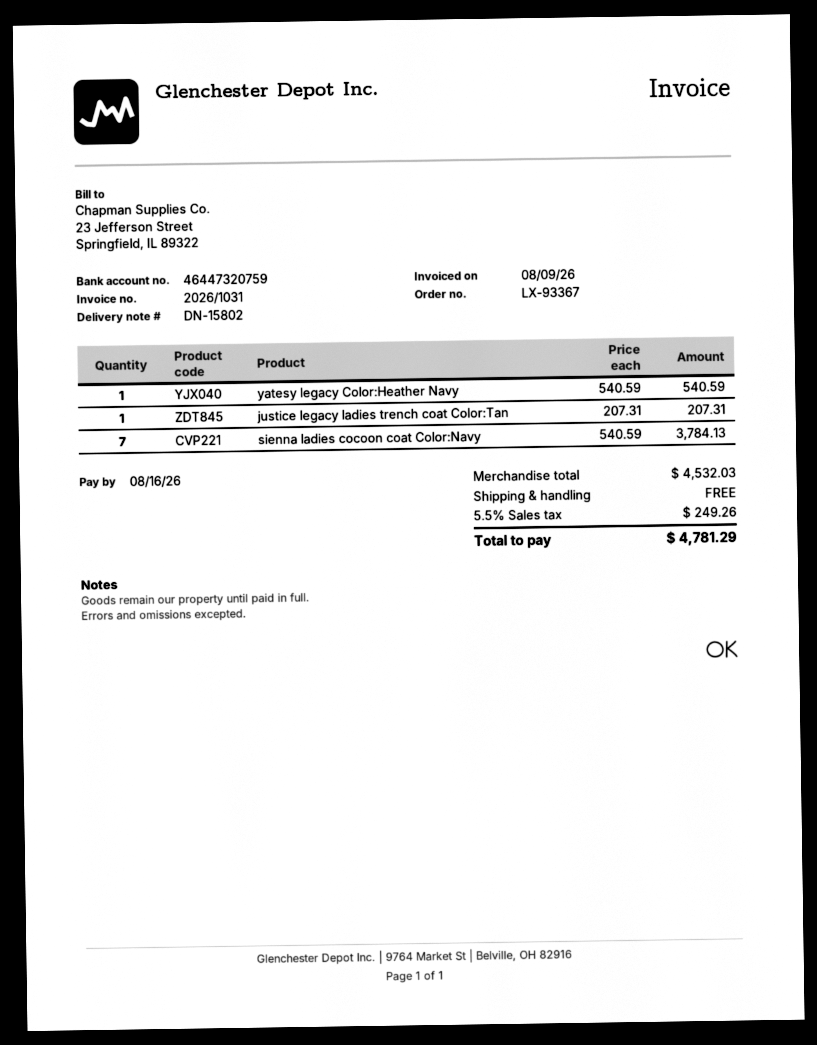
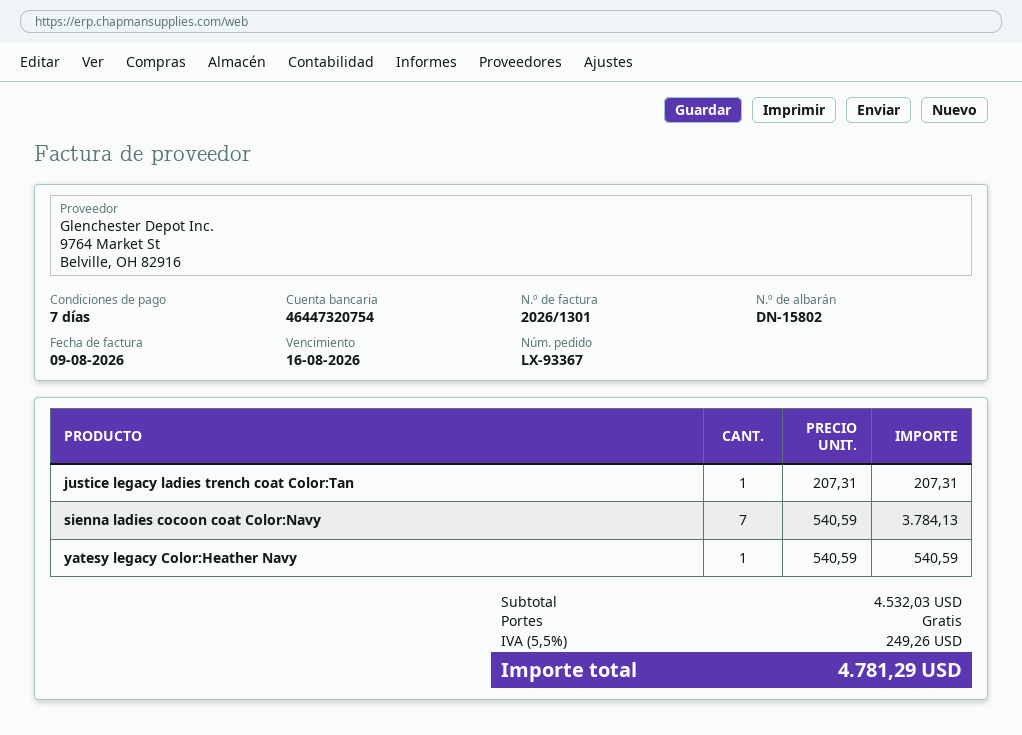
invoice number: 2026/1031 -> 2026/1301
bank account: 46447320759 -> 46447320754

